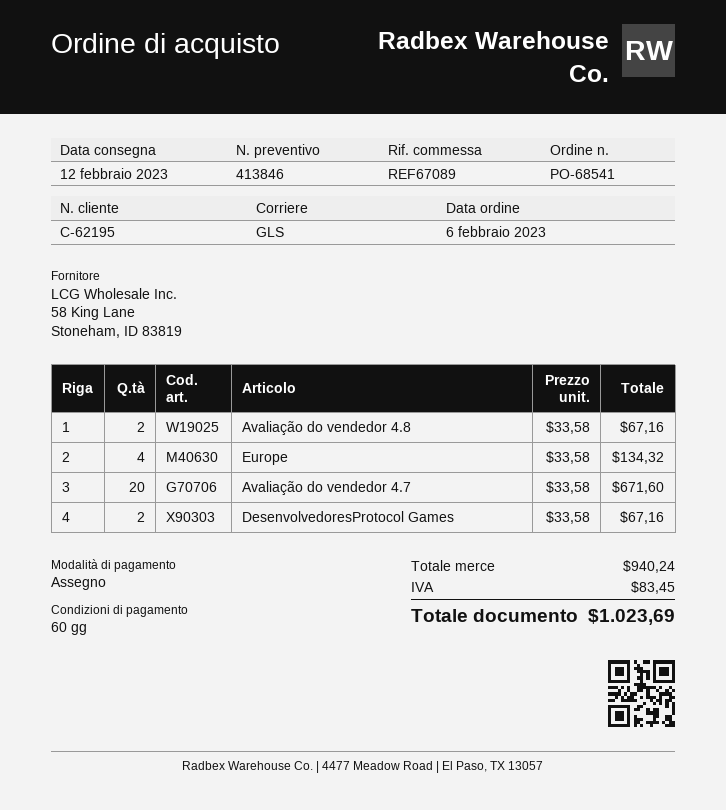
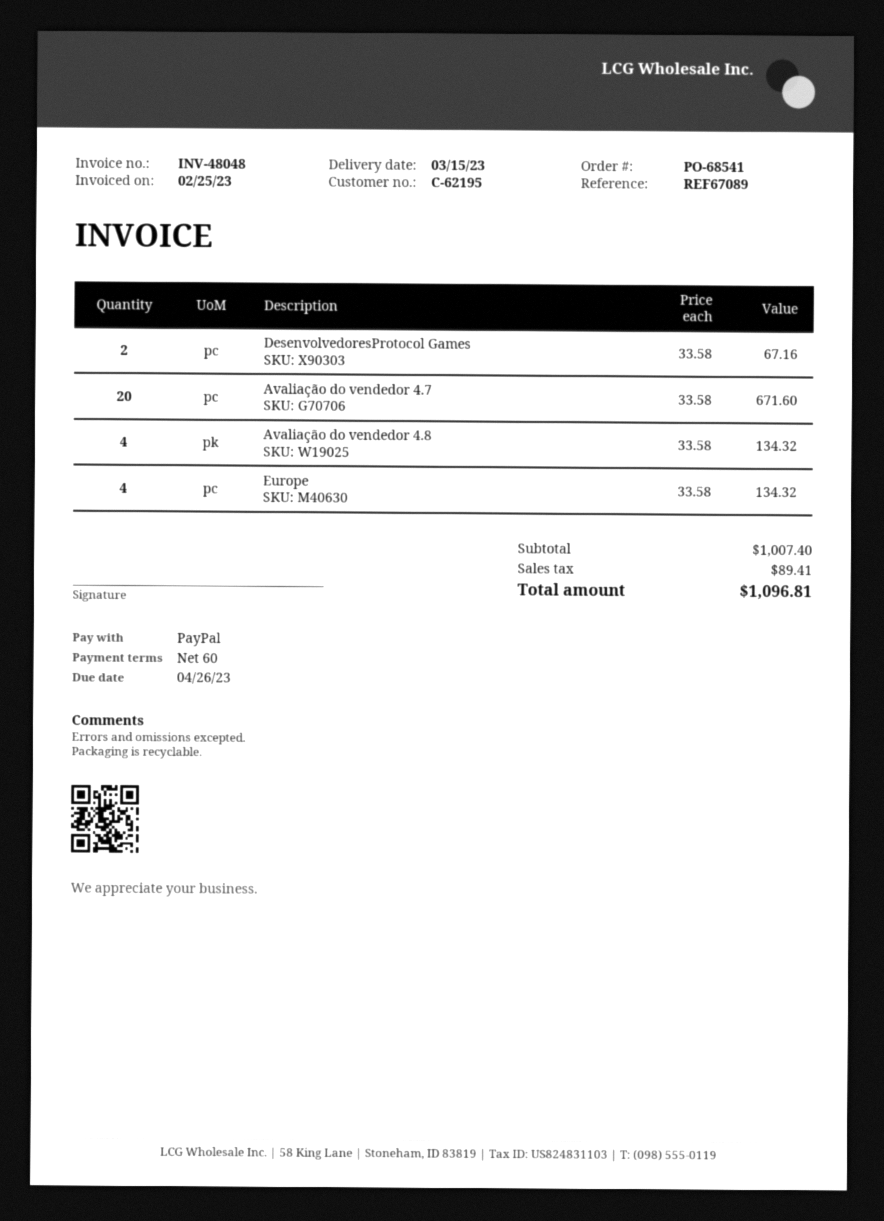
delivery date: 2023-02-12 -> 2023-03-15
payment method: cheque -> PayPal
Avaliação do vendedor 4.8: 2 x 33.58 = 67.16 -> 4 x 33.58 = 134.32
subtotal: 940.24 -> 1007.40
tax: 83.45 -> 89.41
total: 1023.69 -> 1096.81

